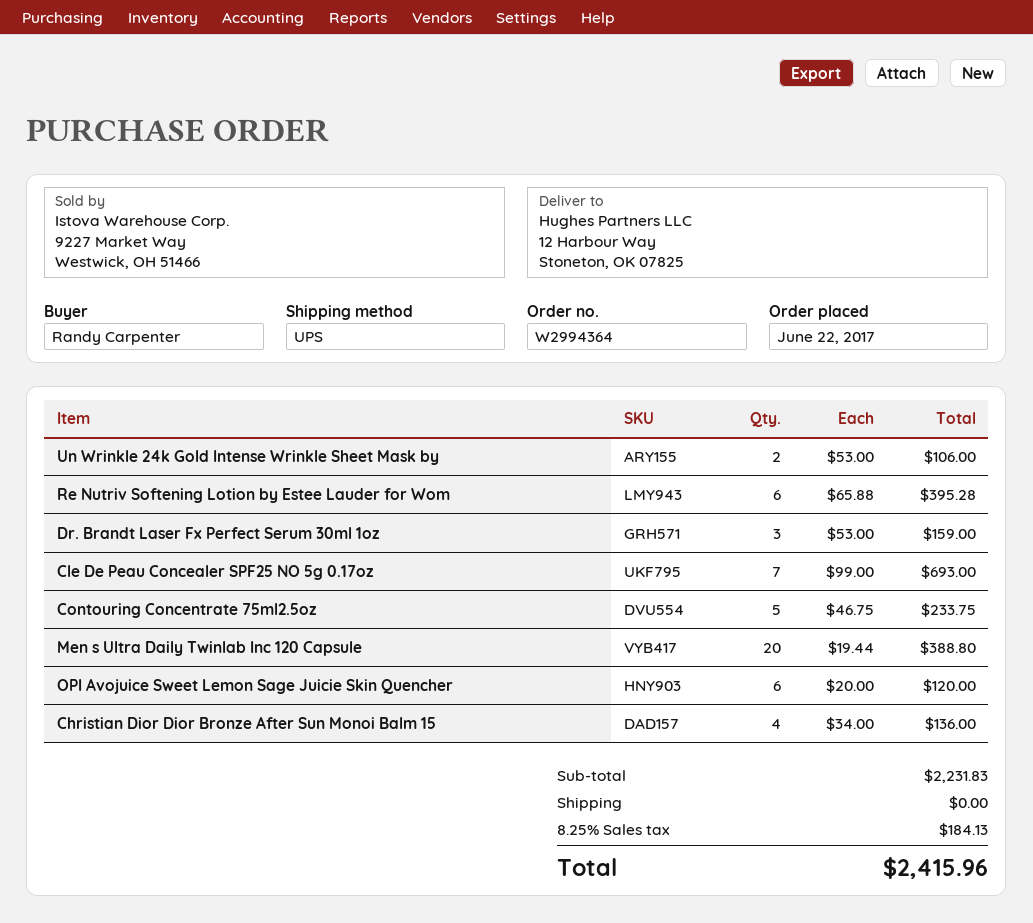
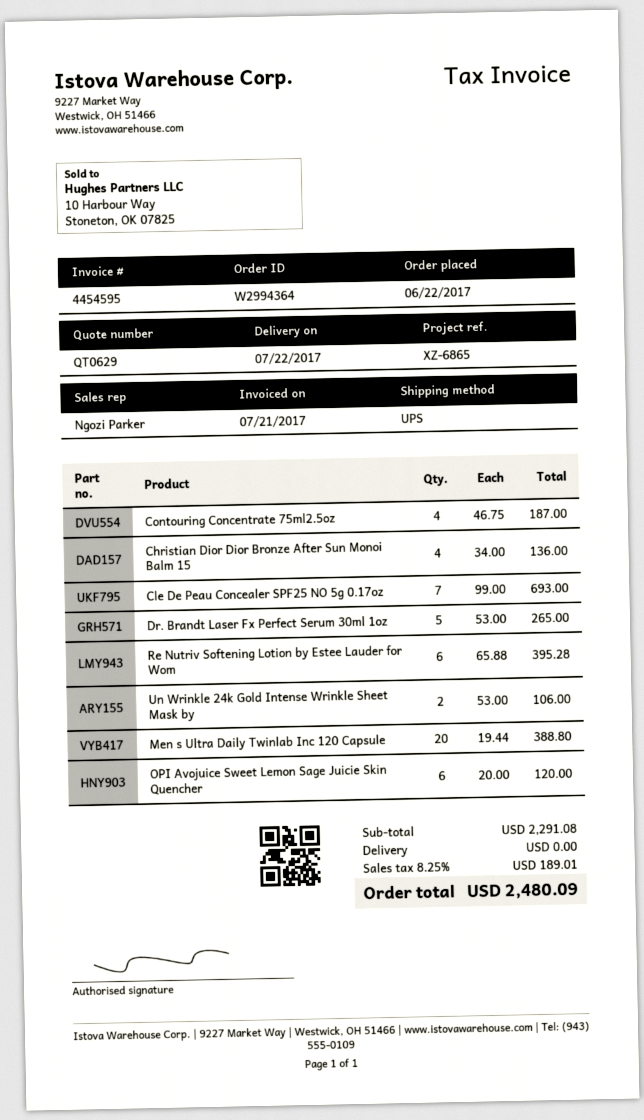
Dr. Brandt Laser Fx Perfect Serum 30ml 1oz: 3 x 53.00 = 159.00 -> 5 x 53.00 = 265.00
Contouring Concentrate 75ml2.5oz: 5 x 46.75 = 233.75 -> 4 x 46.75 = 187.00
subtotal: 2231.83 -> 2291.08
tax: 8.25% = 184.13 -> 8.25% = 189.01
total: 2415.96 -> 2480.09

